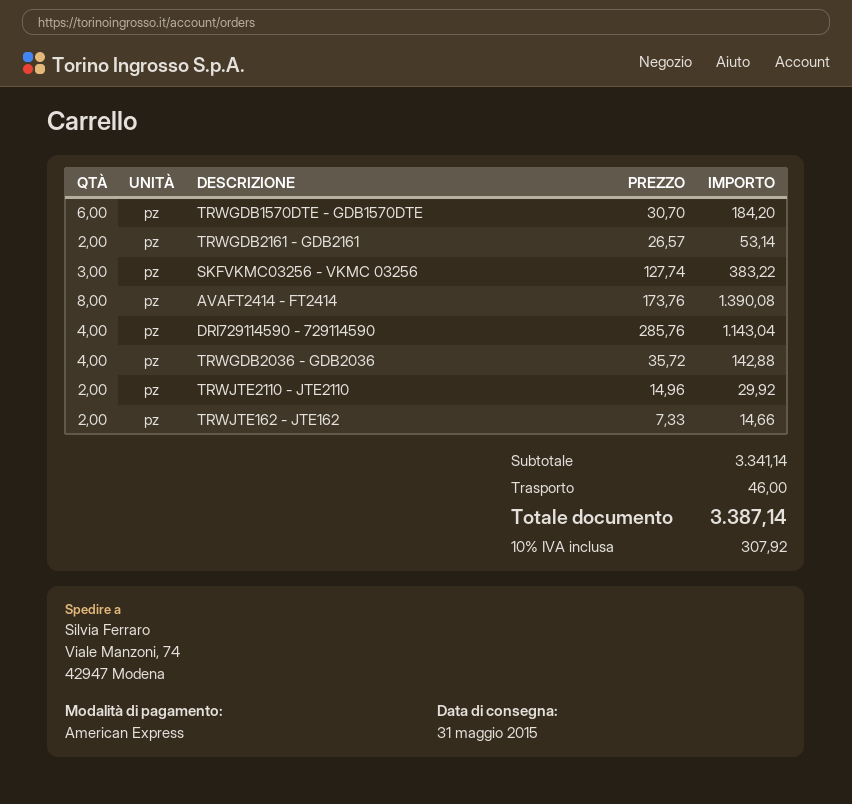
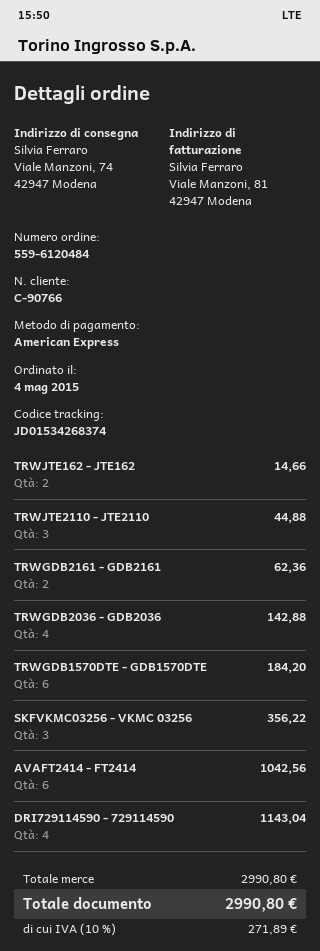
TRWGDB2161 - GDB2161: 2 for 53.14 -> 2 for 62.36
SKFVKMC03256 - VKMC 03256: 3 for 383.22 -> 3 for 356.22
AVAFT2414 - FT2414: 8 for 1390.08 -> 6 for 1042.56
TRWJTE2110 - JTE2110: 2 for 29.92 -> 3 for 44.88
subtotal: 3341.14 -> 2990.80
shipping: 46.00 -> none
tax: 10% = 307.92 -> 10% = 271.89
total: 3387.14 -> 2990.80

